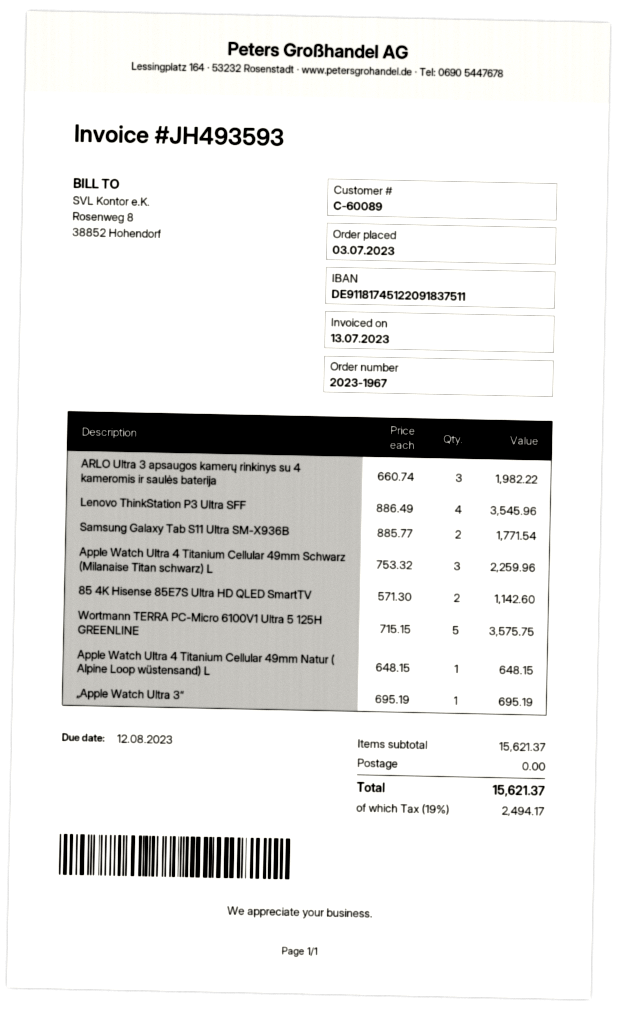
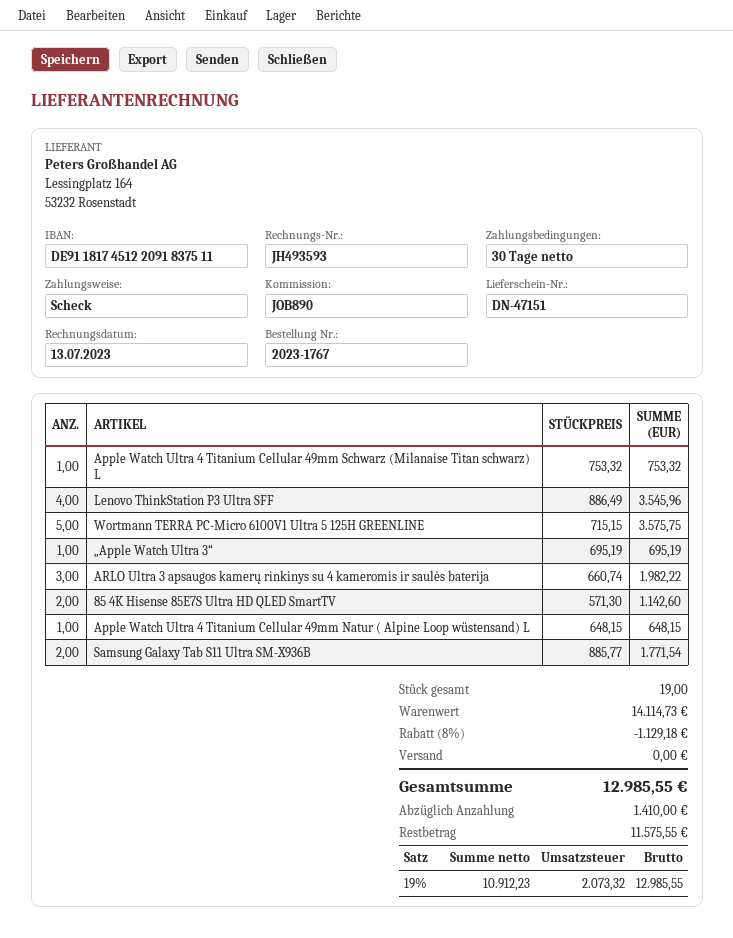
order number: 2023-1967 -> 2023-1767
Apple Watch Ultra 4 Titanium Cellular 49mm Schwarz (Milanaise Titan schwarz) L: 3 x 753.32 = 2259.96 -> 1 x 753.32 = 753.32
subtotal: 15621.37 -> 14114.73
discount: none -> 8% = 1129.18
tax: 19% = 2494.17 -> 19% = 2073.32
total: 15621.37 -> 12985.55

